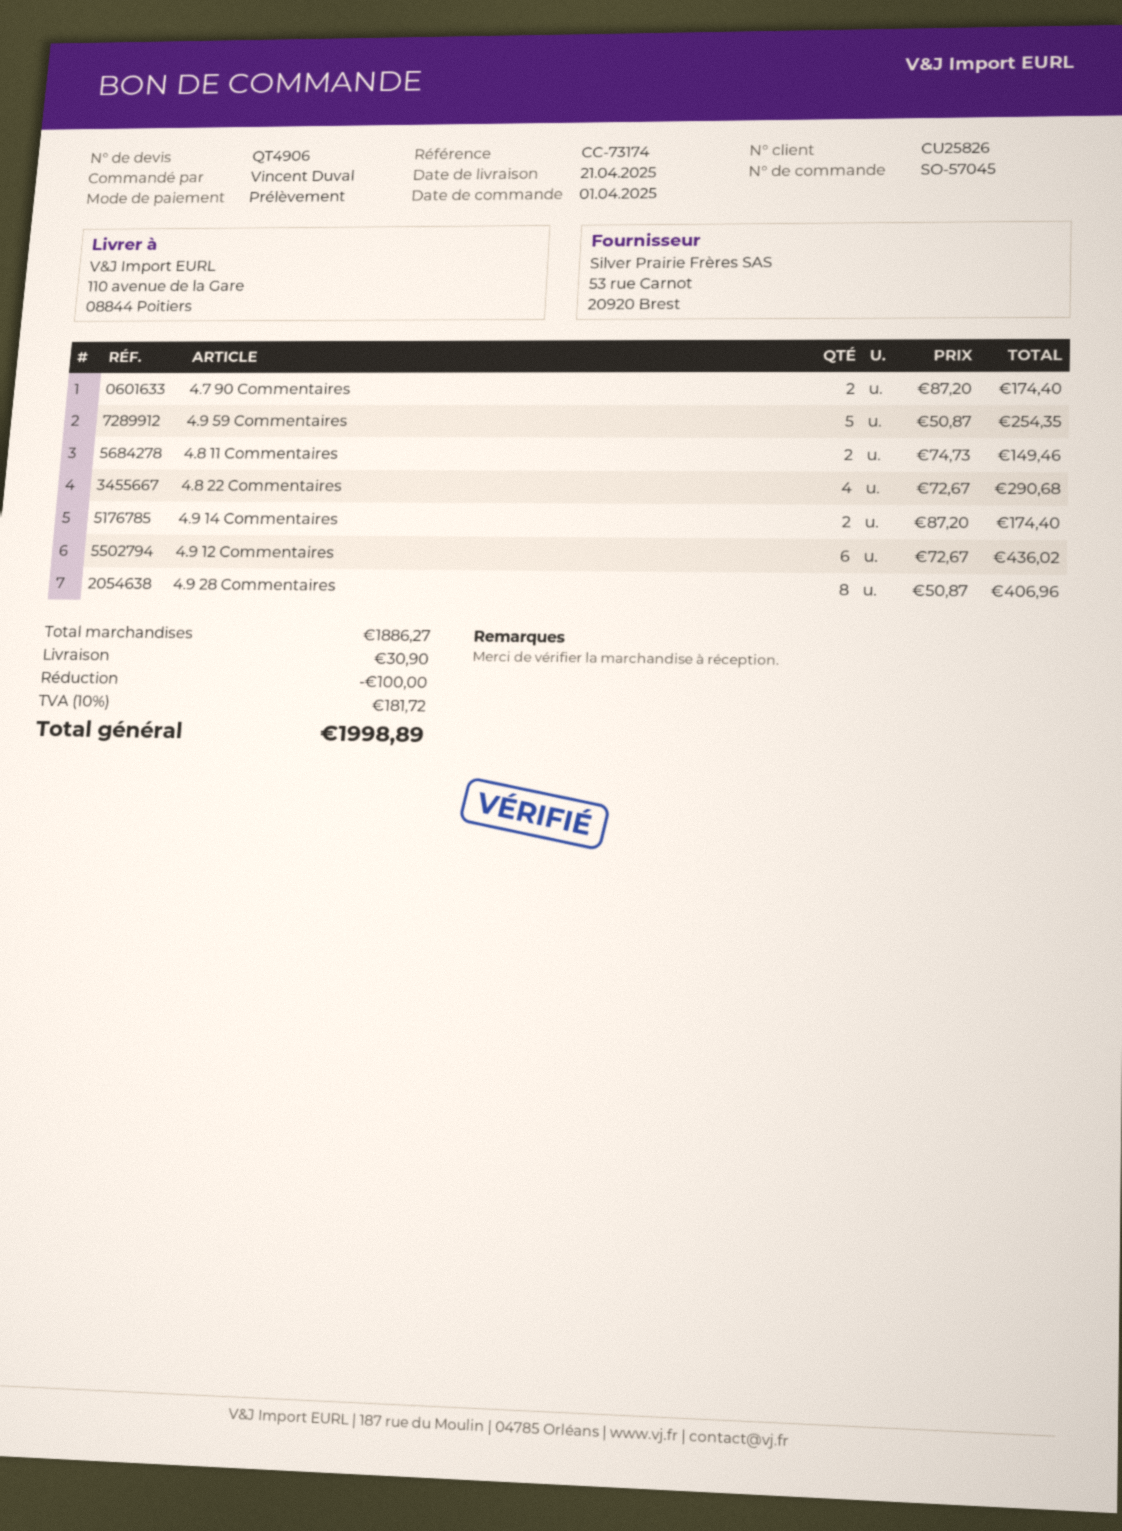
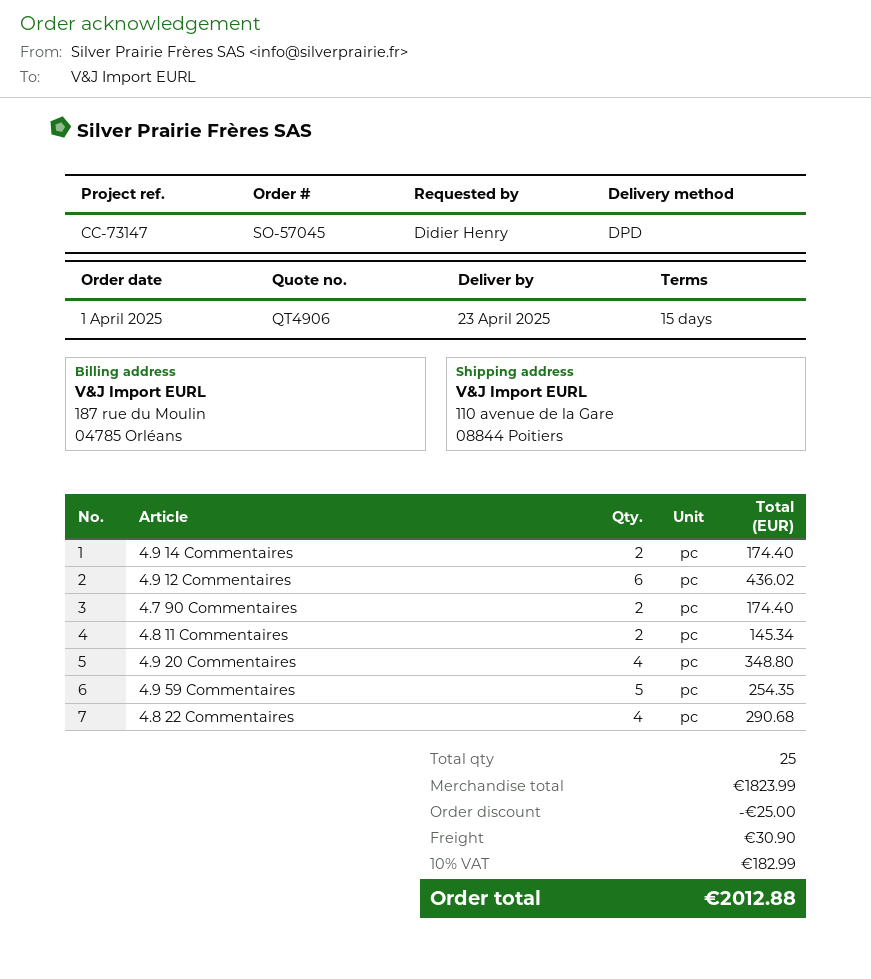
delivery date: 2025-04-21 -> 2025-04-23
reference: CC-73174 -> CC-73147
ordered by: Vincent Duval -> Didier Henry
4.8 11 Commentaires: 2 for 149.46 -> 2 for 145.34
4.9 28 Commentaires: 8 for 406.96 -> none
4.9 20 Commentaires: none -> 4 for 348.80
subtotal: 1886.27 -> 1823.99
discount: 100.00 -> 25.00
tax: 10% = 181.72 -> 10% = 182.99
total: 1998.89 -> 2012.88

